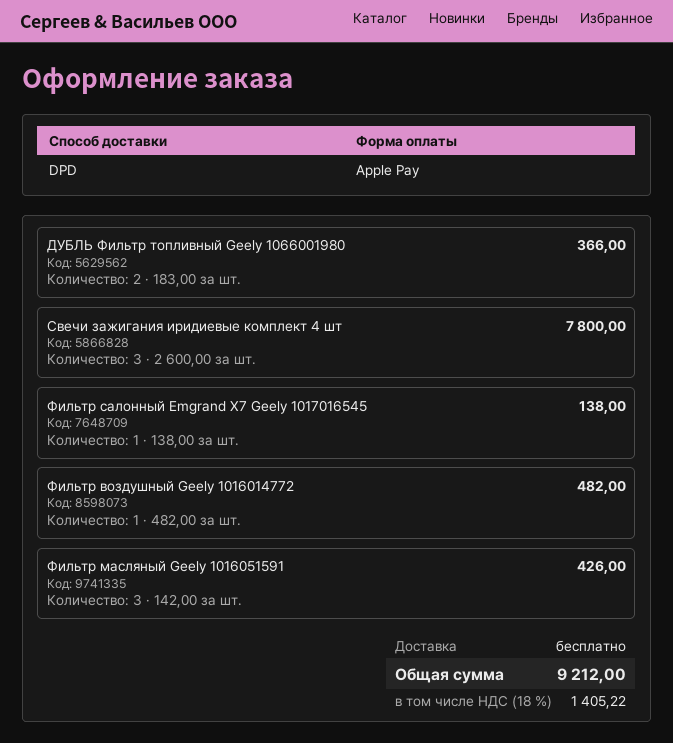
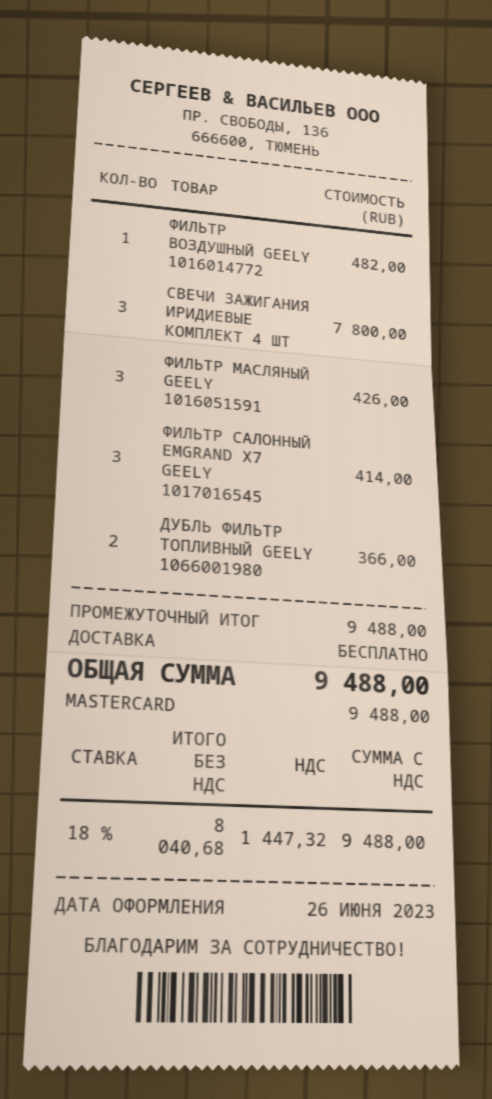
payment method: Apple Pay -> Mastercard
Фильтр салонный Emgrand X7 Geely 1017016545: 1 for 138.00 -> 3 for 414.00
tax: 18% = 1405.22 -> 18% = 1447.32
total: 9212.00 -> 9488.00

